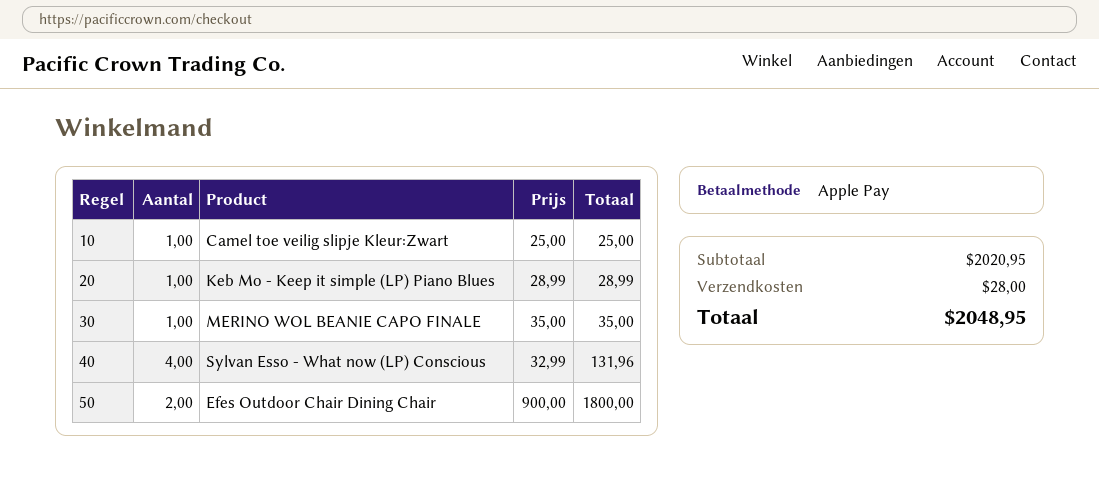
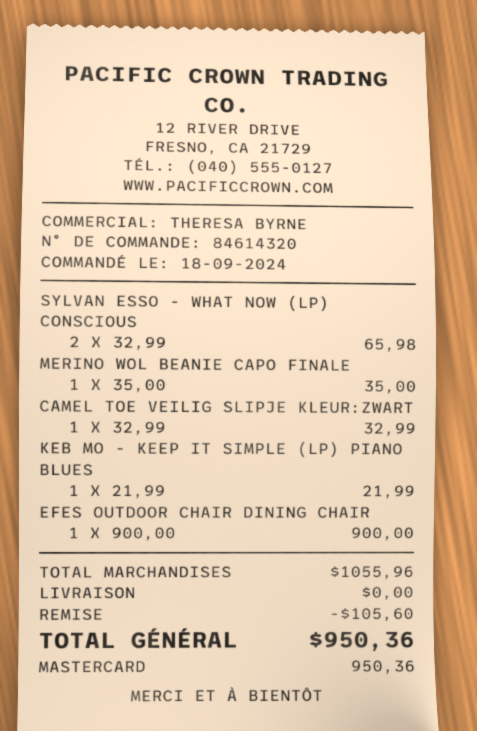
payment method: Apple Pay -> Mastercard
Camel toe veilig slipje Kleur:Zwart: 1 x 25.00 = 25.00 -> 1 x 32.99 = 32.99
Keb Mo - Keep it simple (LP) Piano Blues: 1 x 28.99 = 28.99 -> 1 x 21.99 = 21.99
Sylvan Esso - What now (LP) Conscious: 4 x 32.99 = 131.96 -> 2 x 32.99 = 65.98
Efes Outdoor Chair Dining Chair: 2 x 900.00 = 1800.00 -> 1 x 900.00 = 900.00
subtotal: 2020.95 -> 1055.96
discount: none -> 105.60
shipping: 28.00 -> 0.00
total: 2048.95 -> 950.36

